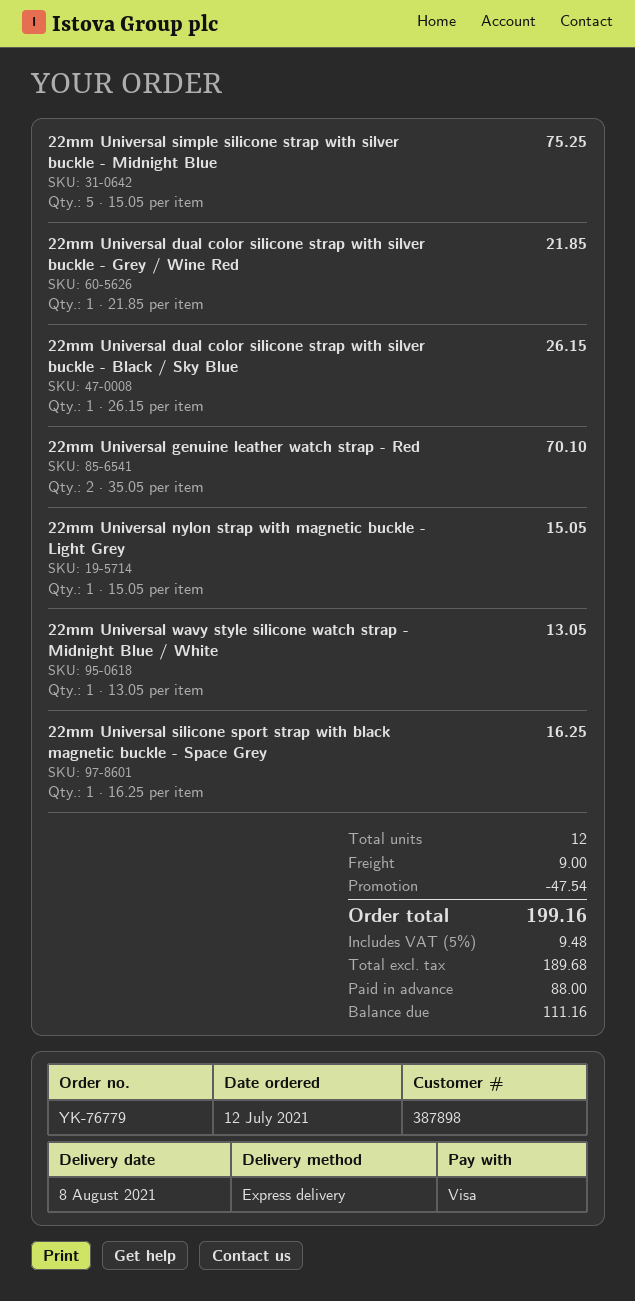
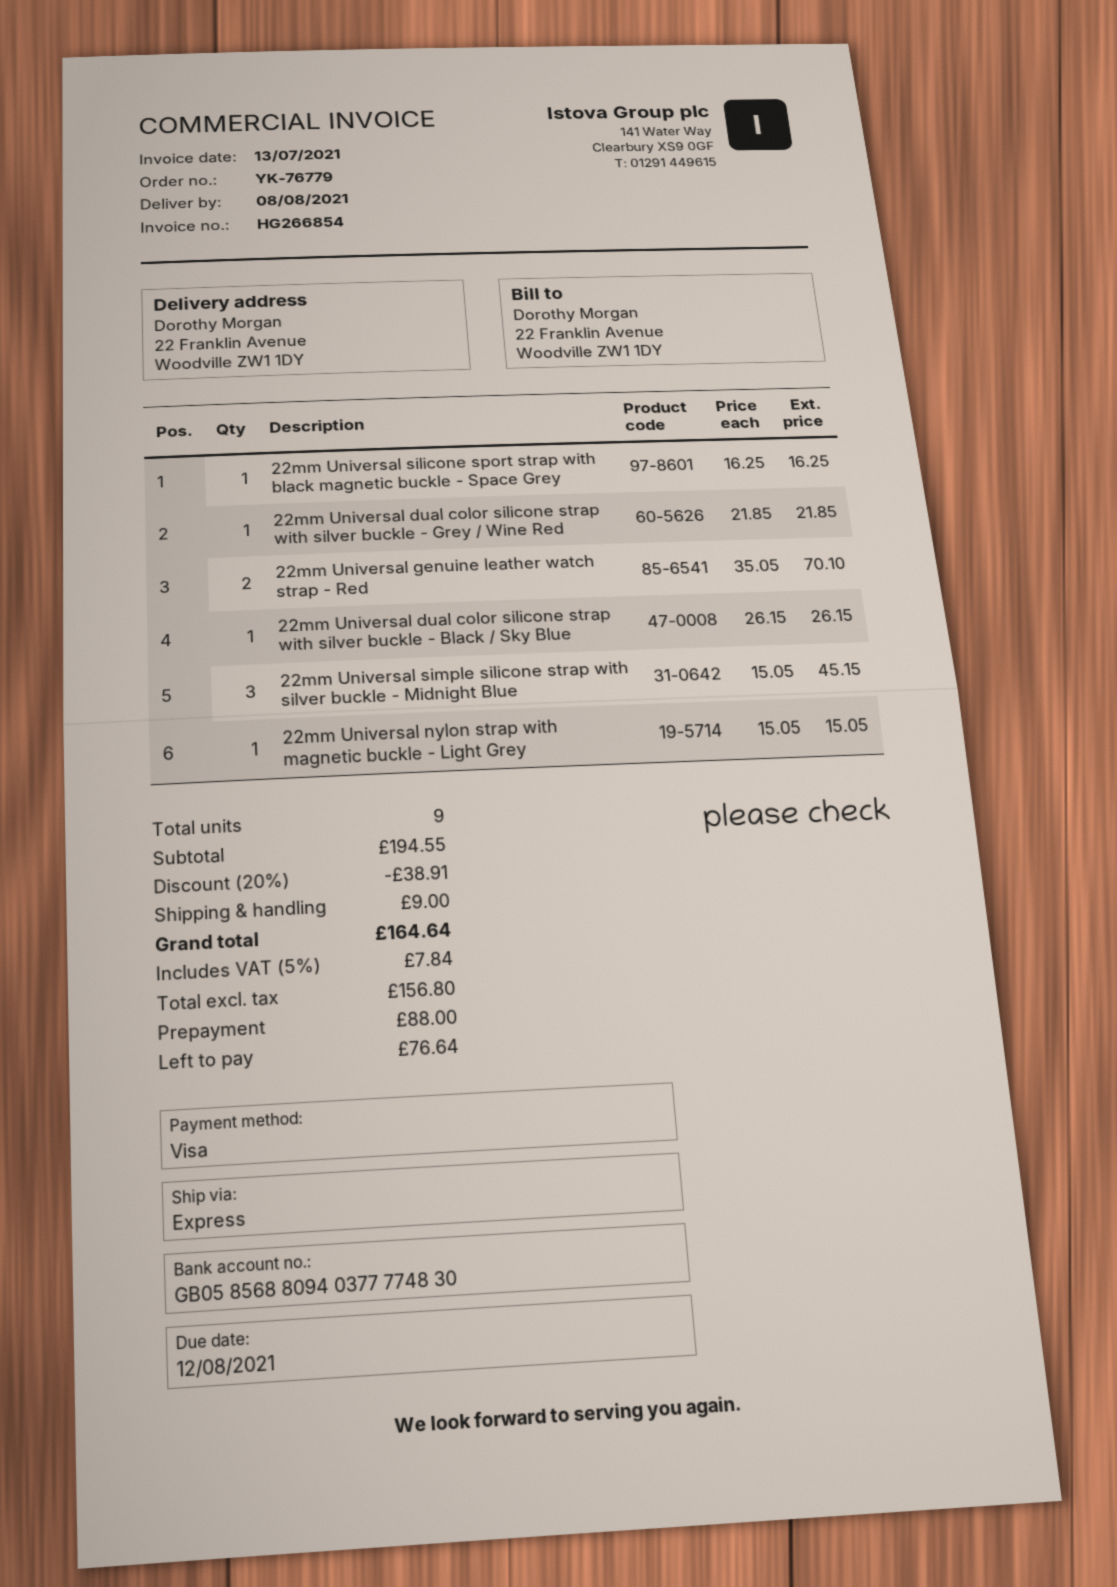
22mm Universal simple silicone strap with silver buckle - Midnight Blue: 5 x 15.05 = 75.25 -> 3 x 15.05 = 45.15
22mm Universal wavy style silicone watch strap - Midnight Blue / White: 1 x 13.05 = 13.05 -> none
total quantity: 12 -> 9
discount: 47.54 -> 38.91
net: 189.68 -> 156.80
tax: 5% = 9.48 -> 5% = 7.84
total: 199.16 -> 164.64
balance: 111.16 -> 76.64

